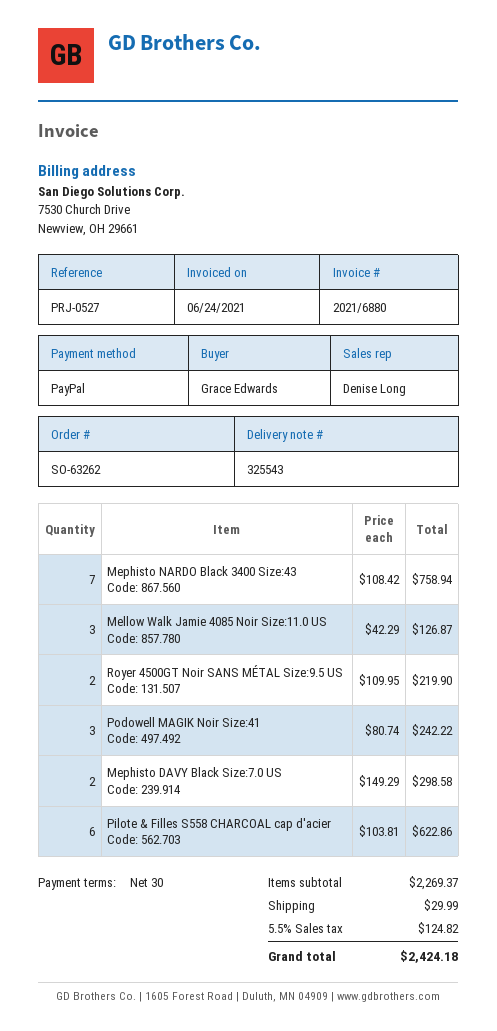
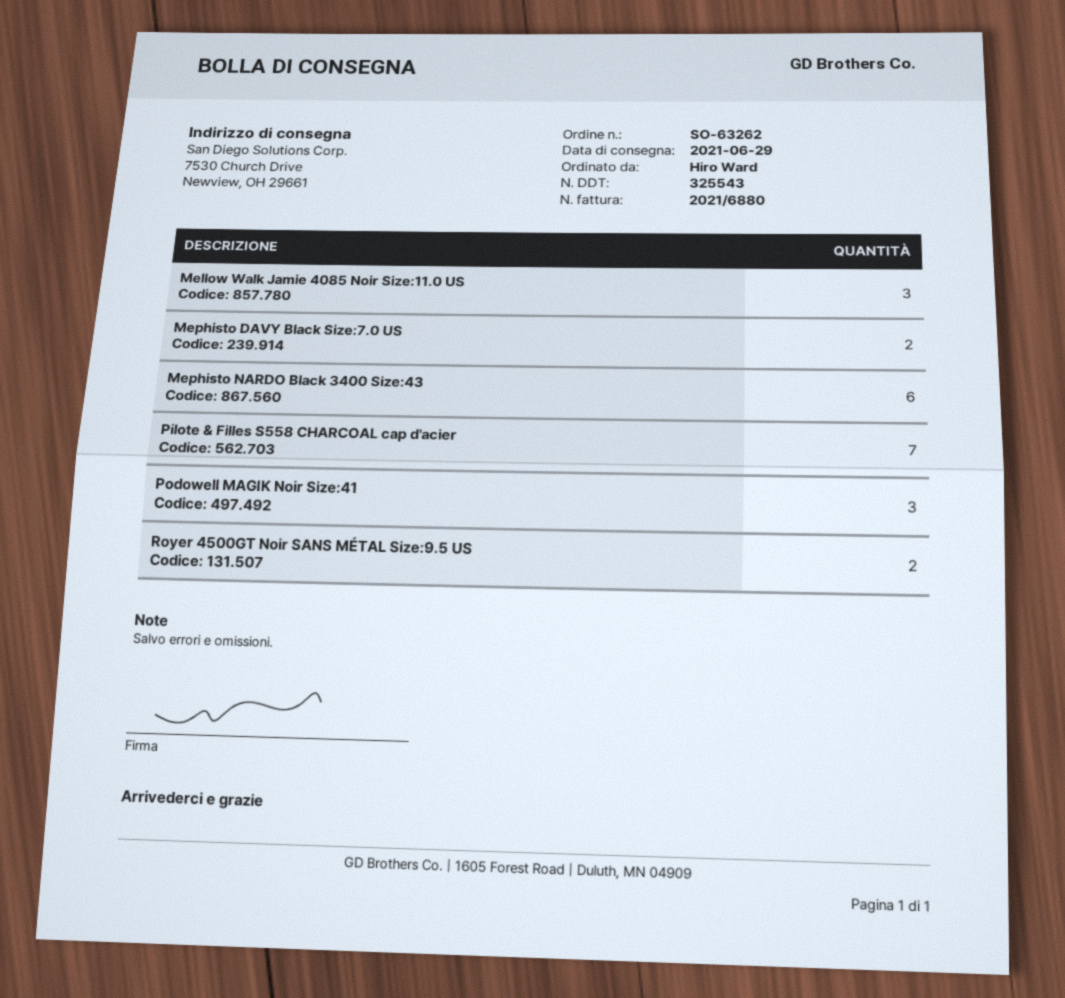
ordered by: Grace Edwards -> Hiro Ward
Mephisto NARDO Black 3400 Size:43: 7 -> 6
Pilote & Filles S558 CHARCOAL cap d'acier: 6 -> 7

